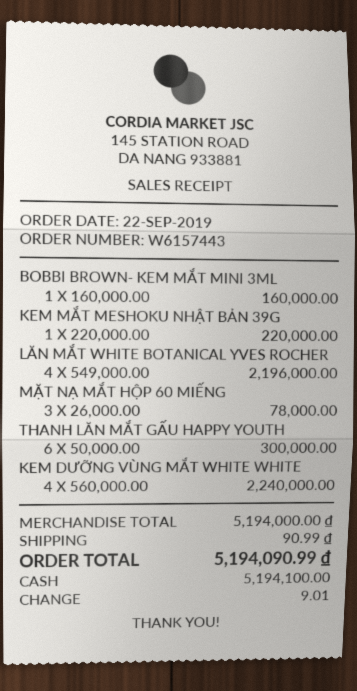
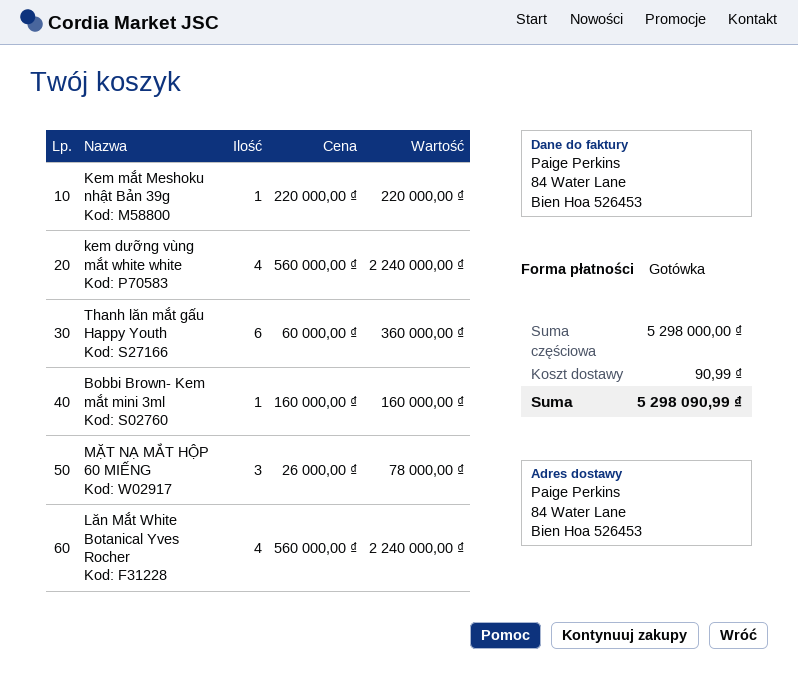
LĂN MẮT WHITE BOTANICAL YVES ROCHER: 4 x 549000.00 = 2196000.00 -> 4 x 560000.00 = 2240000.00
THANH LĂN MẮT GẤU HAPPY YOUTH: 6 x 50000.00 = 300000.00 -> 6 x 60000.00 = 360000.00
subtotal: 5194000.00 -> 5298000.00
total: 5194090.99 -> 5298090.99

